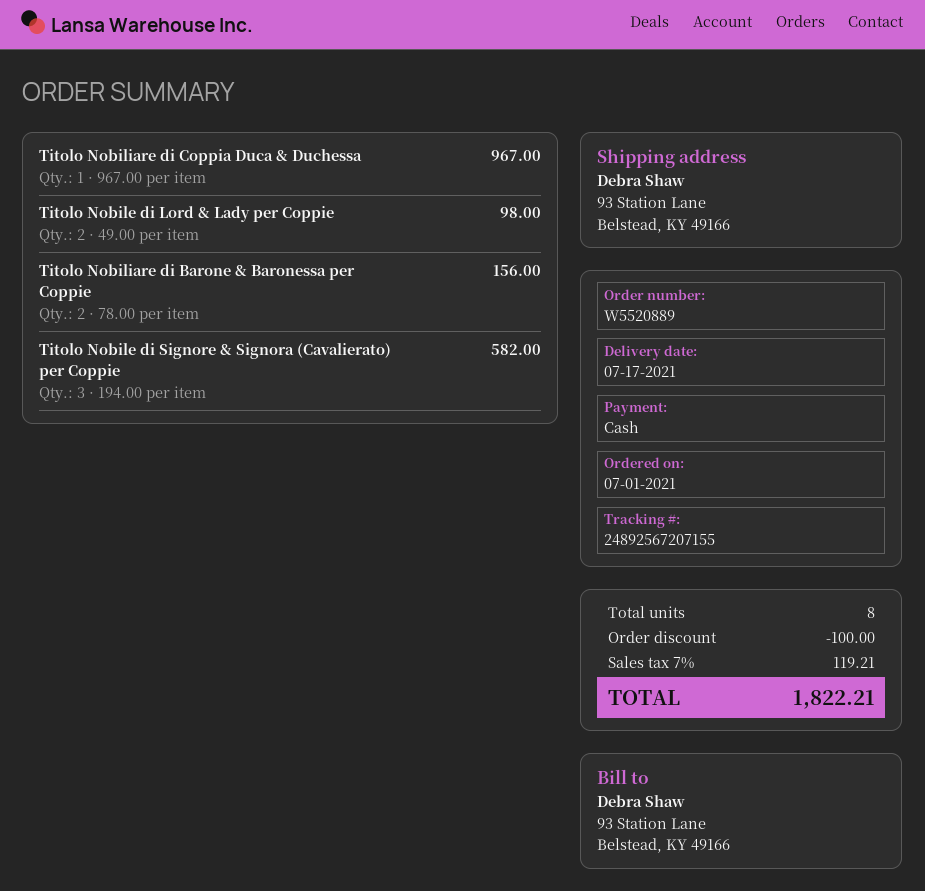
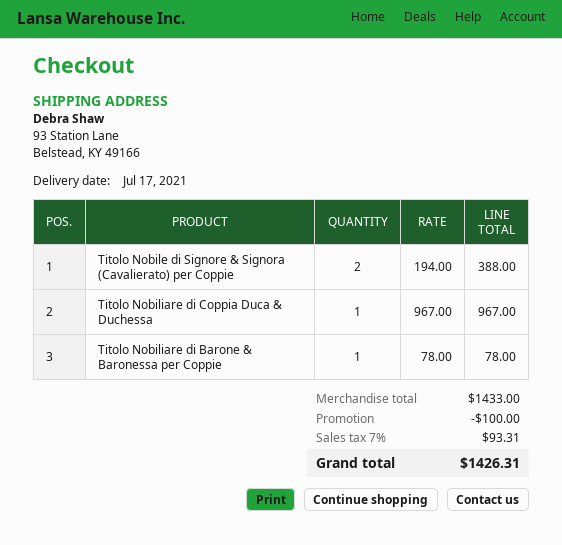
Titolo Nobile di Lord & Lady per Coppie: 2 x 49.00 = 98.00 -> none
Titolo Nobiliare di Barone & Baronessa per Coppie: 2 x 78.00 = 156.00 -> 1 x 78.00 = 78.00
Titolo Nobile di Signore & Signora (Cavalierato) per Coppie: 3 x 194.00 = 582.00 -> 2 x 194.00 = 388.00
tax: 7% = 119.21 -> 7% = 93.31
total: 1822.21 -> 1426.31

